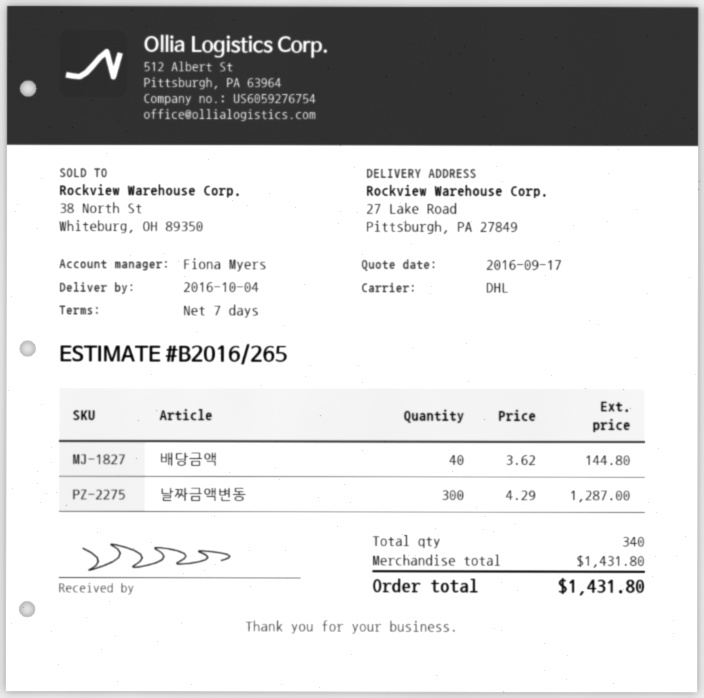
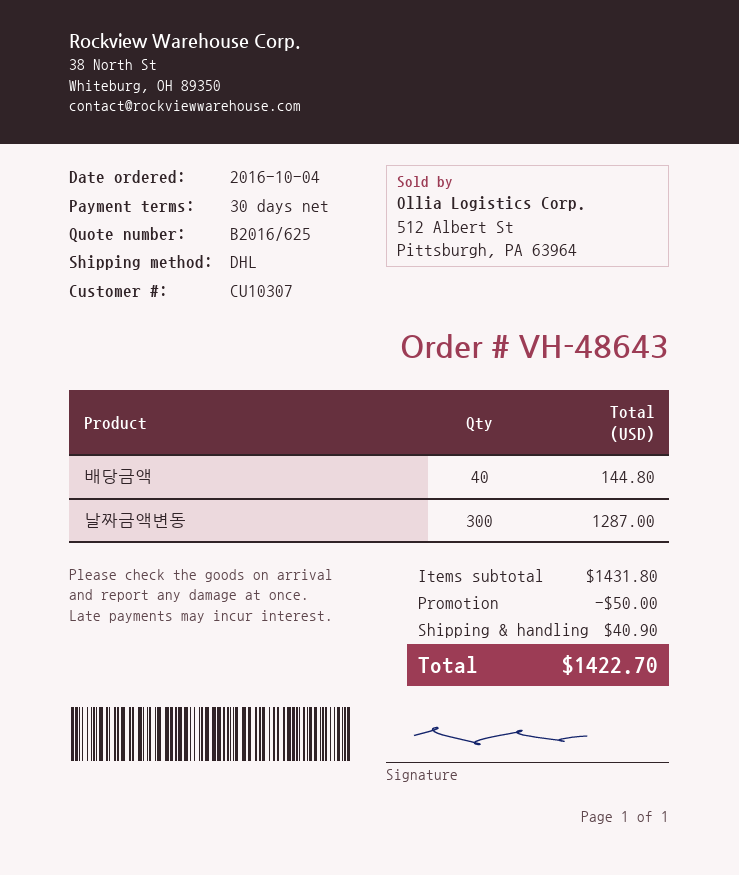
quote number: B2016/265 -> B2016/625
payment terms: 7 days -> 30 days
discount: none -> 50.00
shipping: none -> 40.90
total: 1431.80 -> 1422.70

